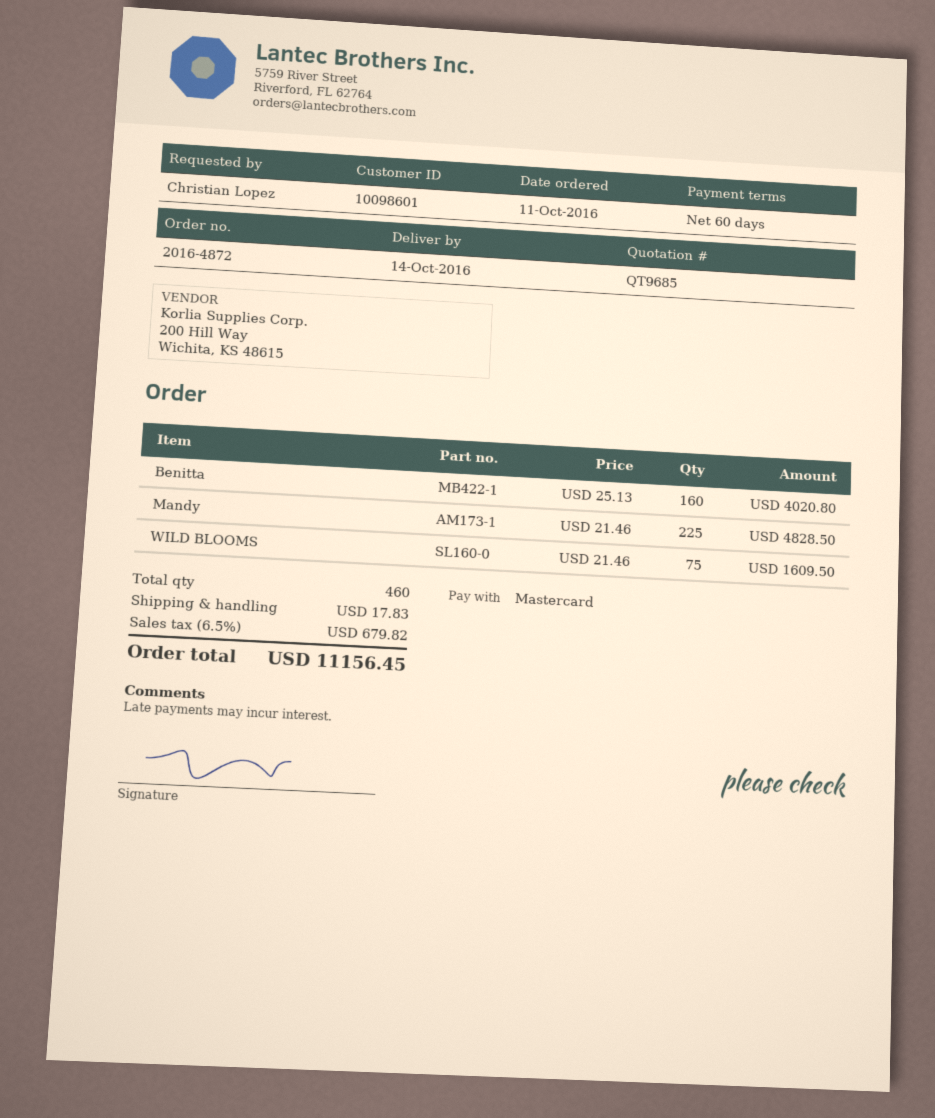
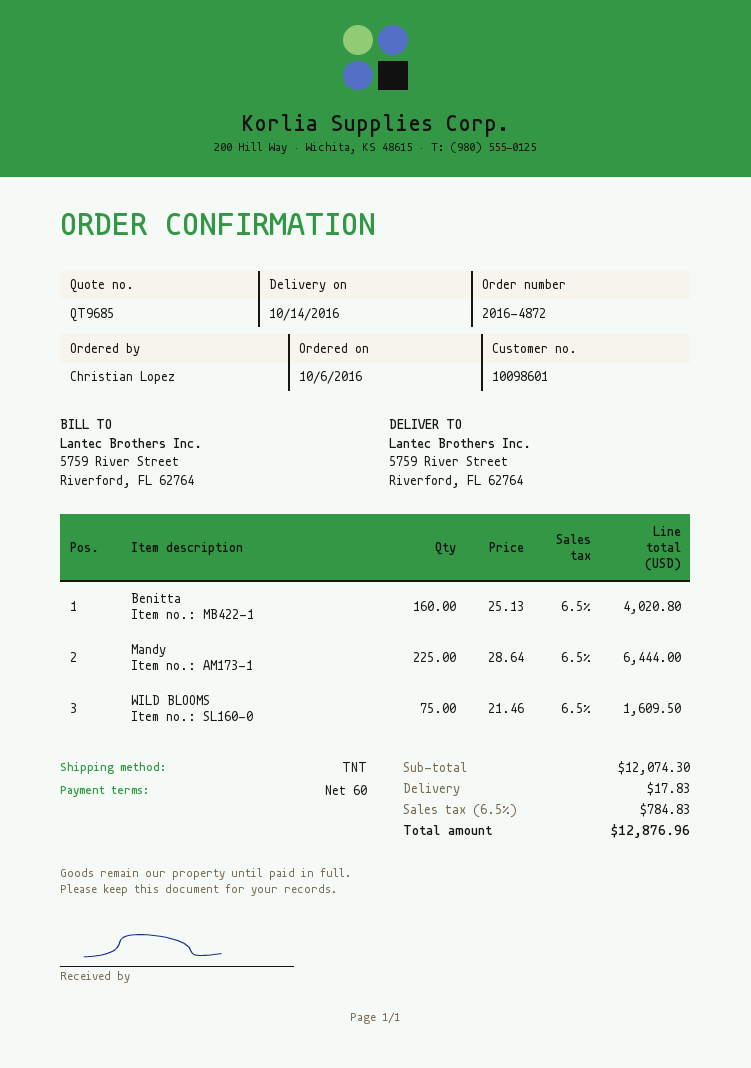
order date: 2016-10-11 -> 2016-10-06
Mandy: 225 x 21.46 = 4828.50 -> 225 x 28.64 = 6444.00
tax: 6.5% = 679.82 -> 6.5% = 784.83
total: 11156.45 -> 12876.96

